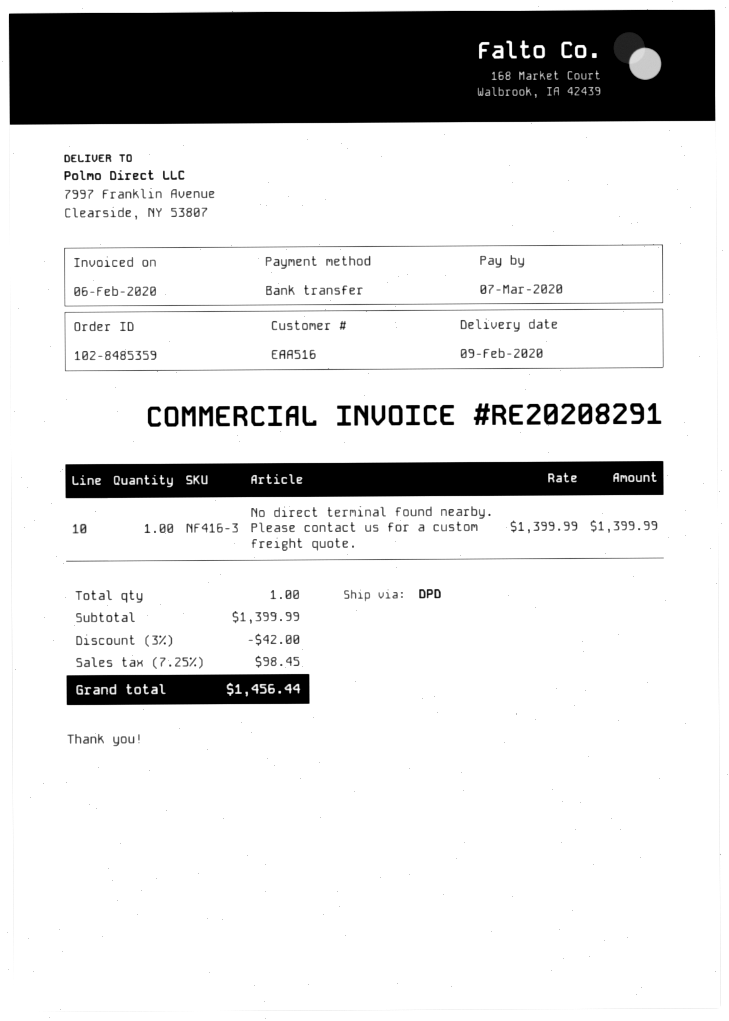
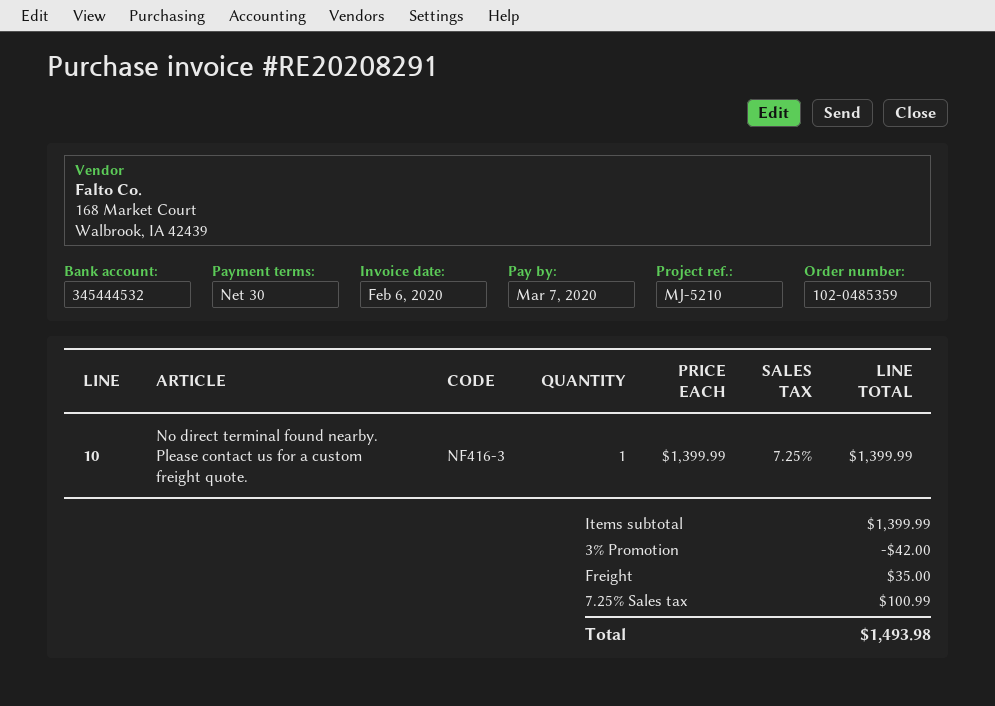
order number: 102-8485359 -> 102-0485359
shipping: none -> 35.00
tax: 7.25% = 98.45 -> 7.25% = 100.99
total: 1456.44 -> 1493.98

